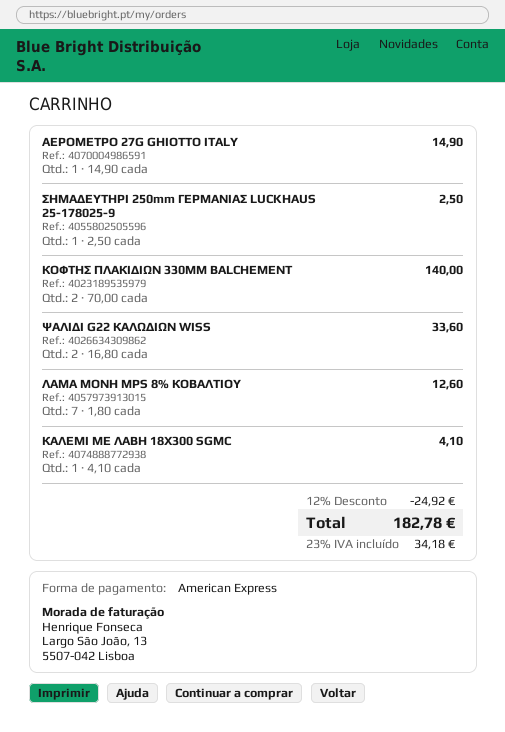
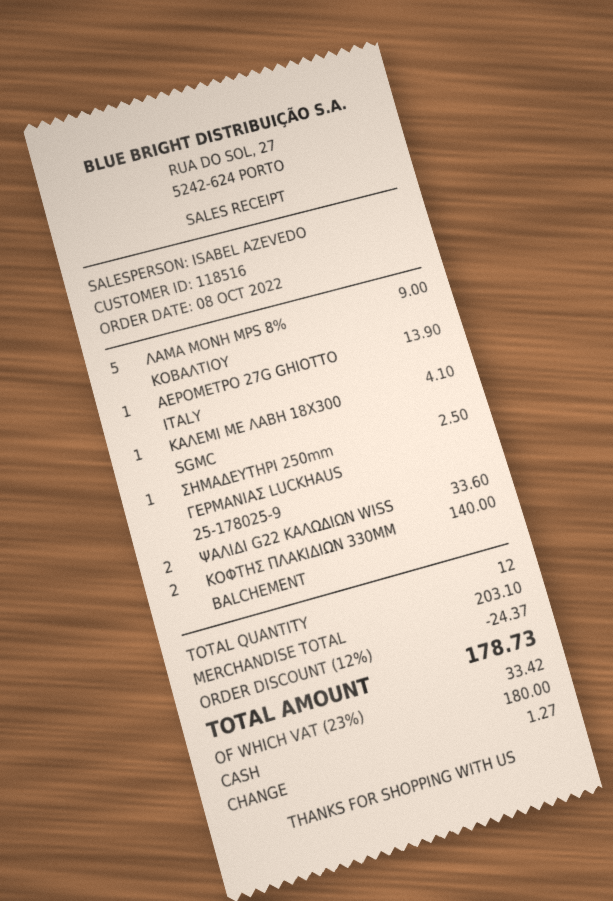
payment method: American Express -> cash
ΑΕΡΟΜΕΤΡΟ 27G GHIOTTO ITALY: 1 for 14.90 -> 1 for 13.90
ΛΑΜΑ ΜΟΝΗ MPS 8% ΚΟΒΑΛΤΙΟΥ: 7 for 12.60 -> 5 for 9.00
discount: 12% = 24.92 -> 12% = 24.37
tax: 23% = 34.18 -> 23% = 33.42
total: 182.78 -> 178.73

